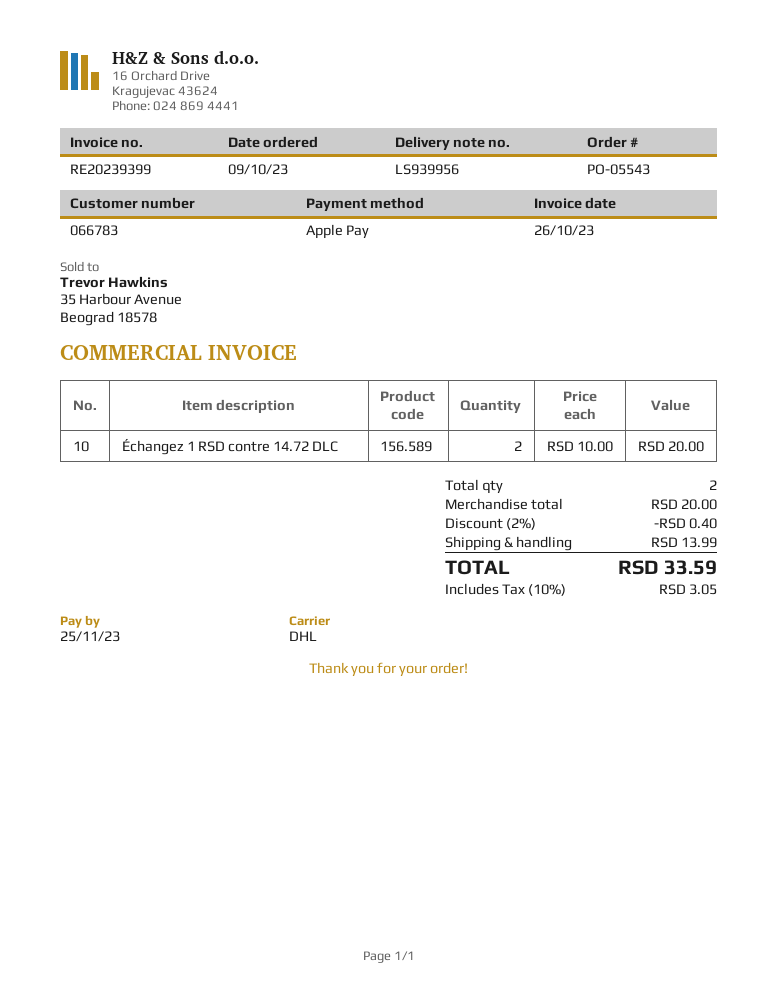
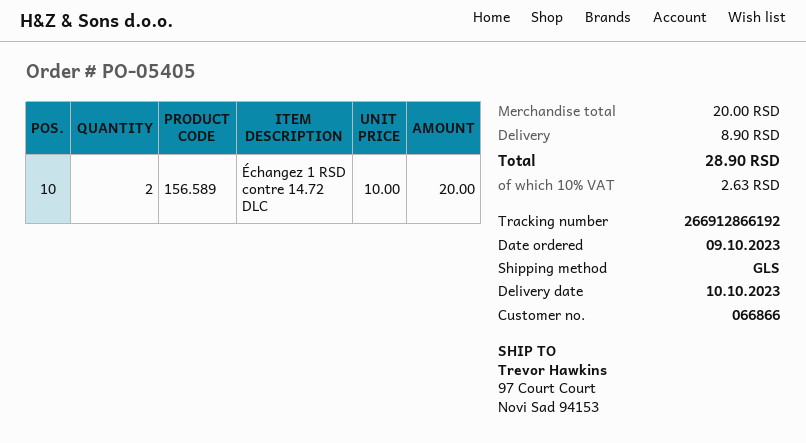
order number: PO-05543 -> PO-05405
customer number: 066783 -> 066866
shipping method: DHL -> GLS
discount: 2% = 0.40 -> none
shipping: 13.99 -> 8.90
tax: 10% = 3.05 -> 10% = 2.63
total: 33.59 -> 28.90

